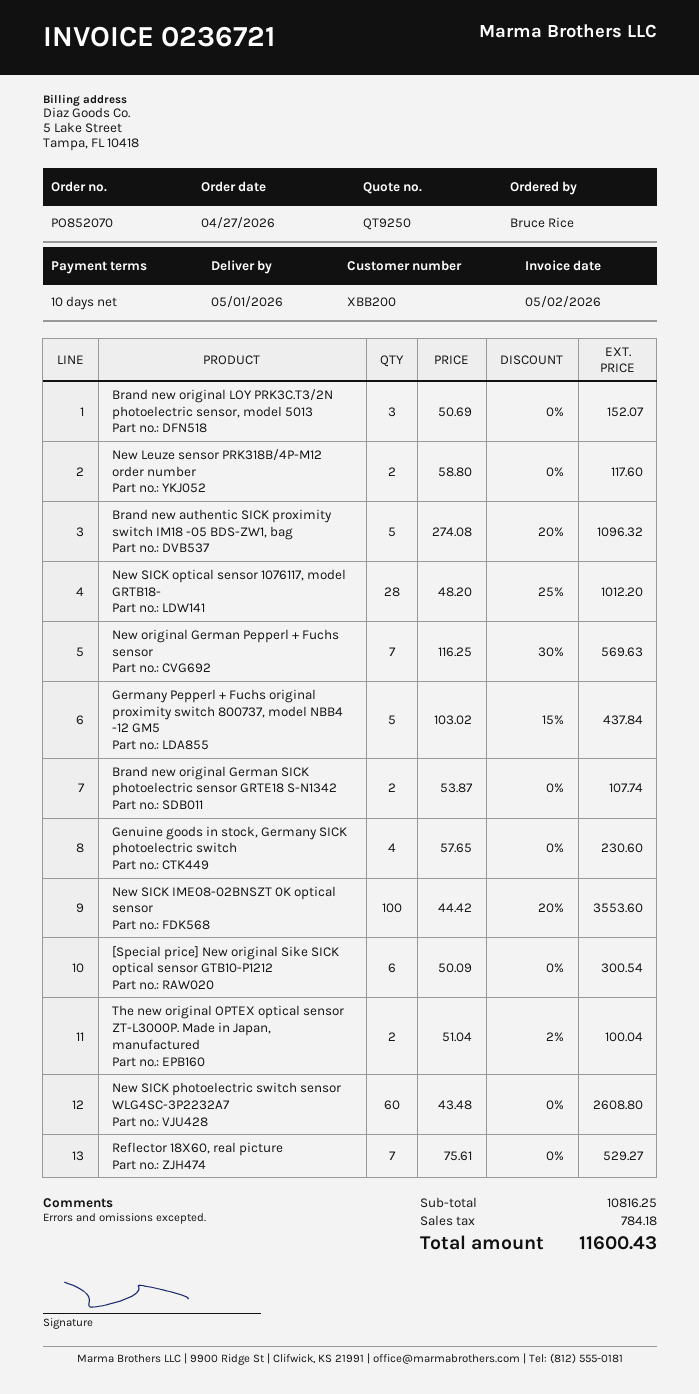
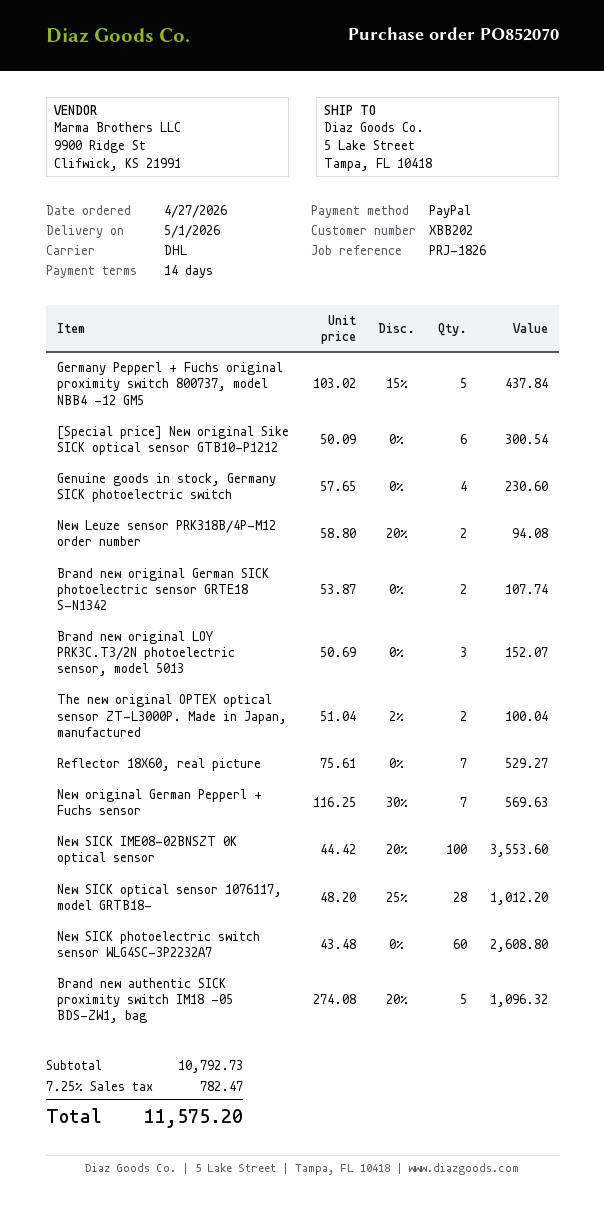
payment terms: 10 days -> 14 days
customer number: XBB200 -> XBB202
New Leuze sensor PRK318B/4P-M12 order number: 2 x 58.80 = 117.60 -> 2 x 58.80 - 20% = 94.08
subtotal: 10816.25 -> 10792.73
tax: 784.18 -> 782.47
total: 11600.43 -> 11575.20

